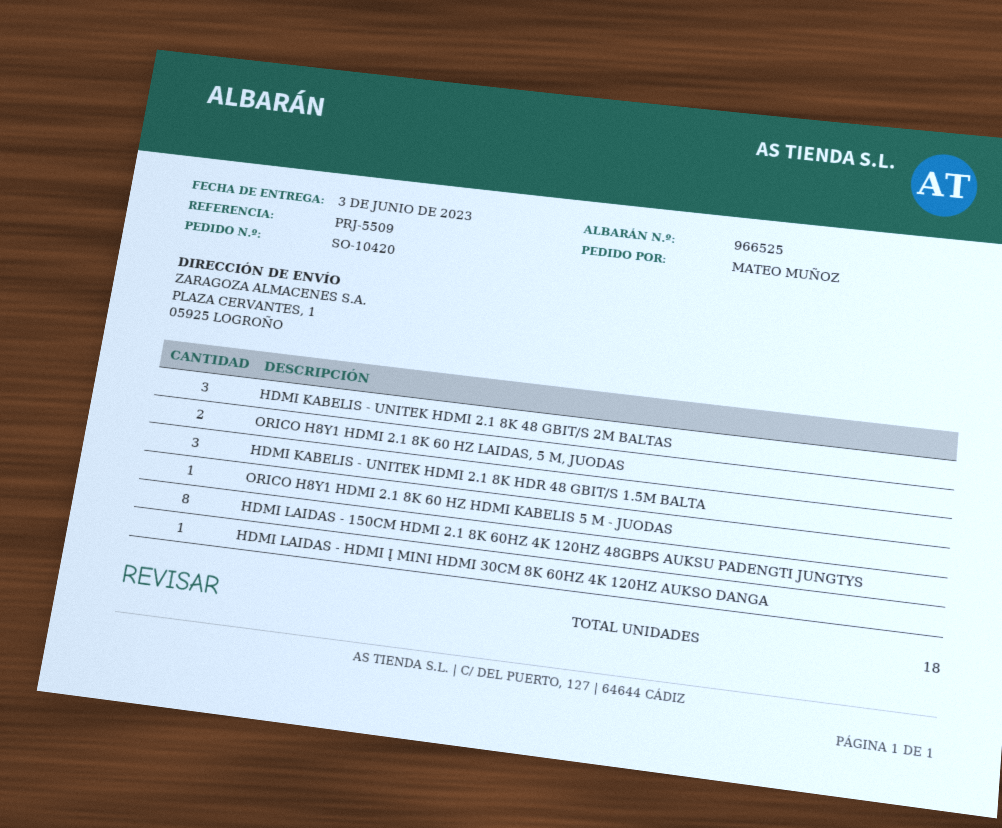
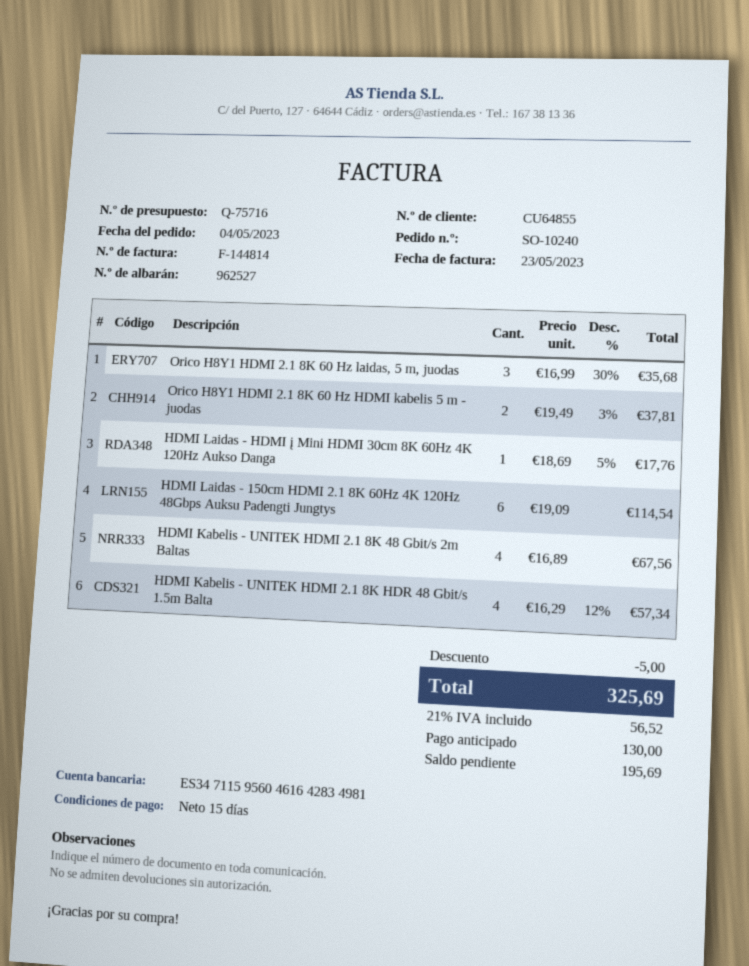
order number: SO-10420 -> SO-10240
delivery note number: 966525 -> 962527
HDMI KABELIS - UNITEK HDMI 2.1 8K 48 GBIT/S 2M BALTAS: 3 -> 4
ORICO H8Y1 HDMI 2.1 8K 60 HZ LAIDAS, 5 M, JUODAS: 2 -> 3
HDMI KABELIS - UNITEK HDMI 2.1 8K HDR 48 GBIT/S 1.5M BALTA: 3 -> 4
ORICO H8Y1 HDMI 2.1 8K 60 HZ HDMI KABELIS 5 M - JUODAS: 1 -> 2
HDMI LAIDAS - 150CM HDMI 2.1 8K 60HZ 4K 120HZ 48GBPS AUKSU PADENGTI JUNGTYS: 8 -> 6

